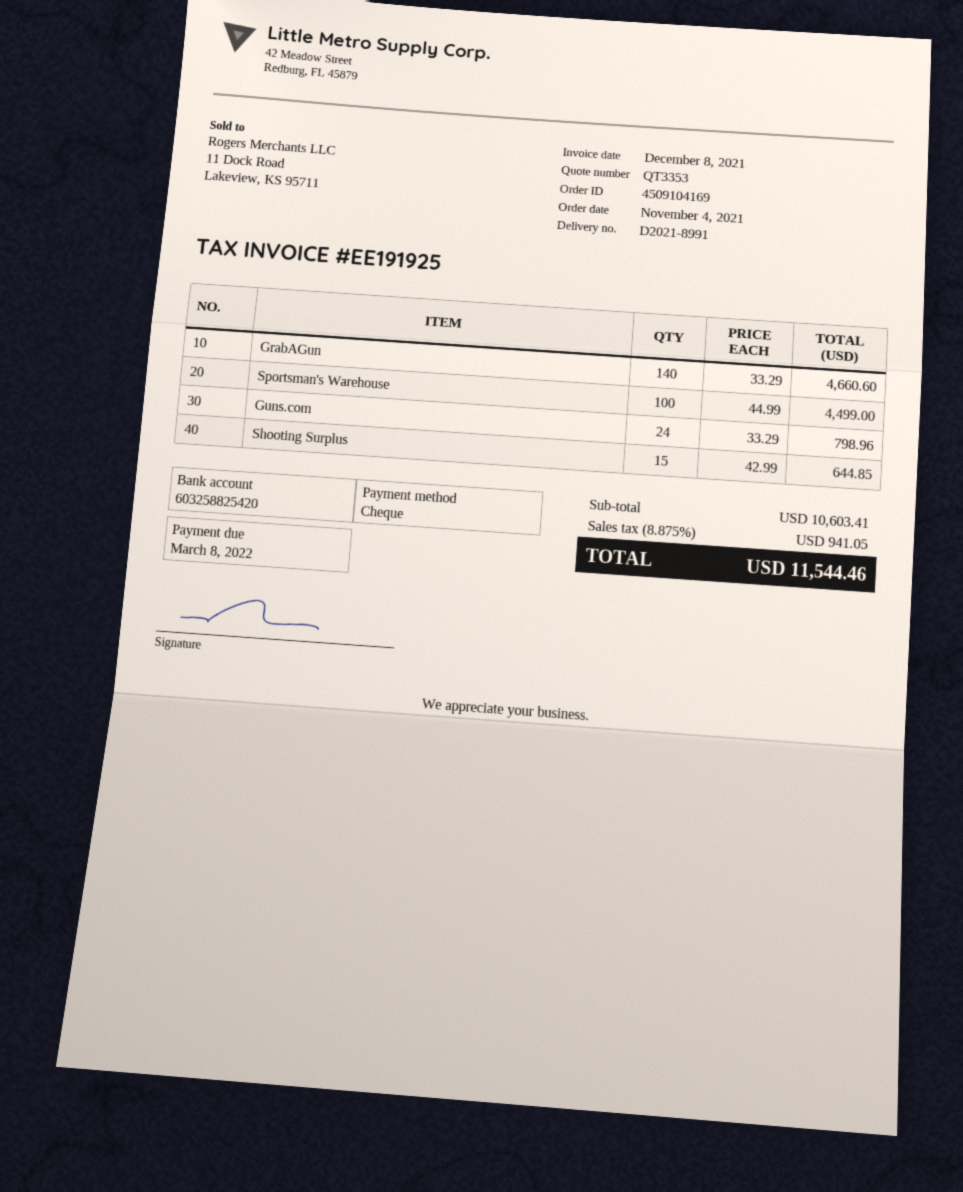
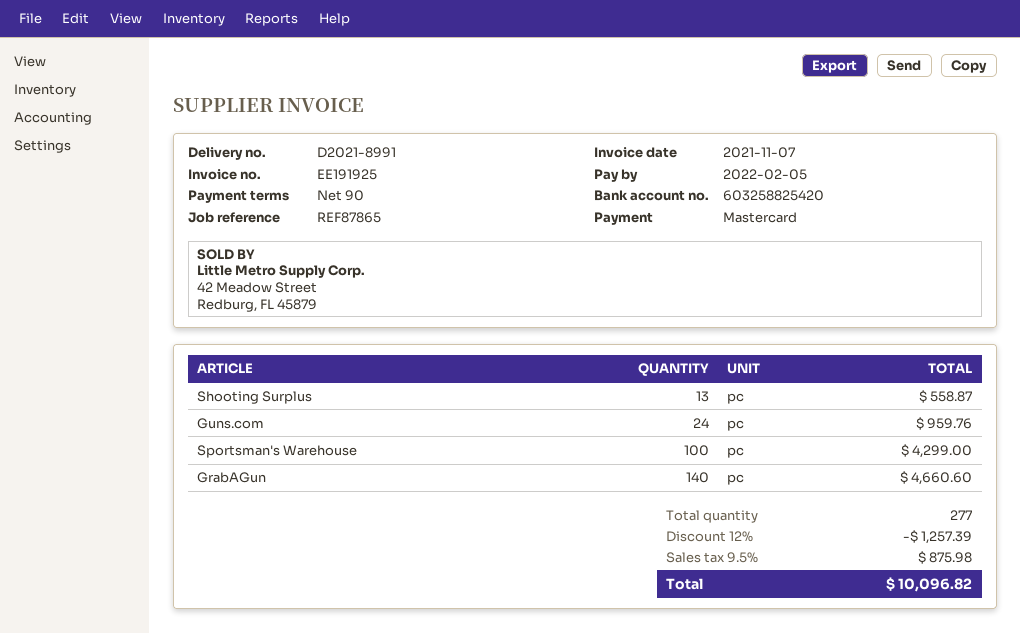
invoice date: 2021-12-08 -> 2021-11-07
due date: 2022-03-08 -> 2022-02-05
payment method: cheque -> Mastercard
Sportsman's Warehouse: 100 for 4499.00 -> 100 for 4299.00
Guns.com: 24 for 798.96 -> 24 for 959.76
Shooting Surplus: 15 for 644.85 -> 13 for 558.87
discount: none -> 12% = 1257.39
tax: 8.875% = 941.05 -> 9.5% = 875.98
total: 11544.46 -> 10096.82

